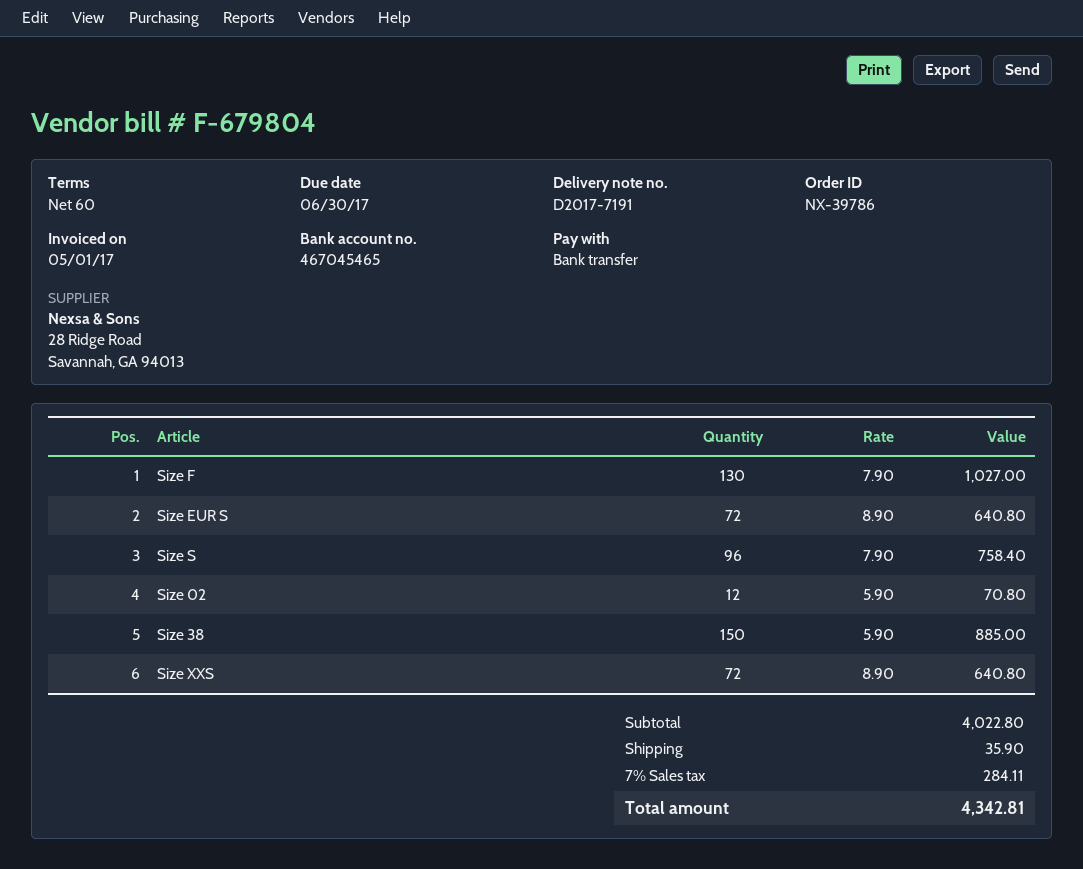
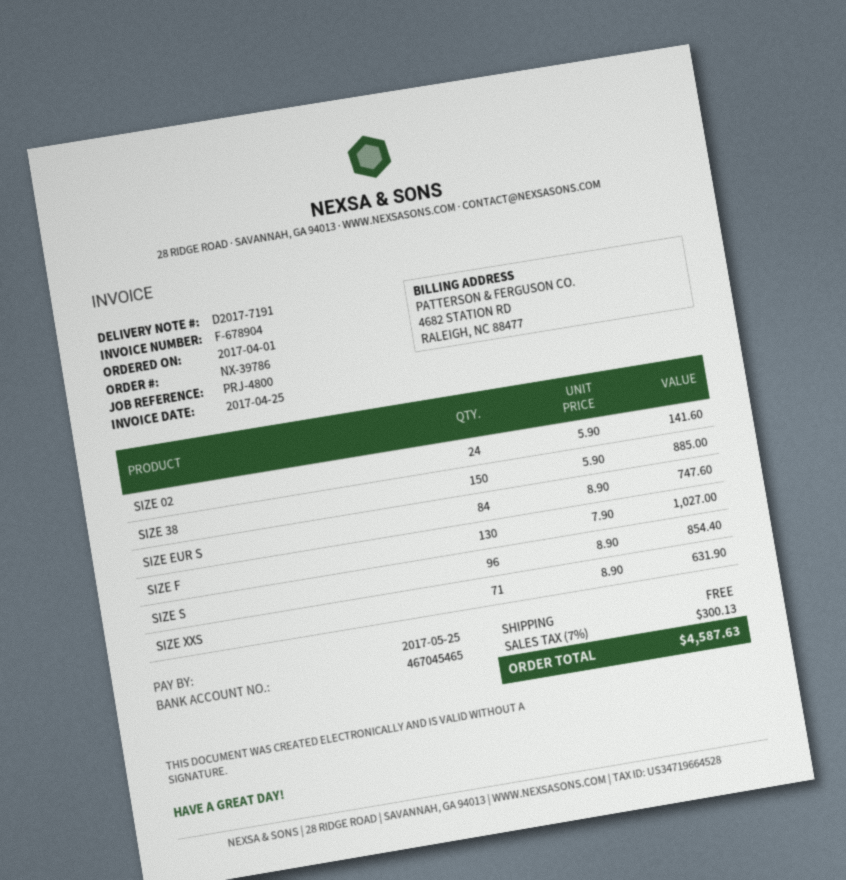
invoice number: F-679804 -> F-678904
invoice date: 2017-05-01 -> 2017-04-25
due date: 2017-06-30 -> 2017-05-25
Size EUR S: 72 x 8.90 = 640.80 -> 84 x 8.90 = 747.60
Size S: 96 x 7.90 = 758.40 -> 96 x 8.90 = 854.40
Size 02: 12 x 5.90 = 70.80 -> 24 x 5.90 = 141.60
Size XXS: 72 x 8.90 = 640.80 -> 71 x 8.90 = 631.90
shipping: 35.90 -> 0.00
tax: 7% = 284.11 -> 7% = 300.13
total: 4342.81 -> 4587.63

